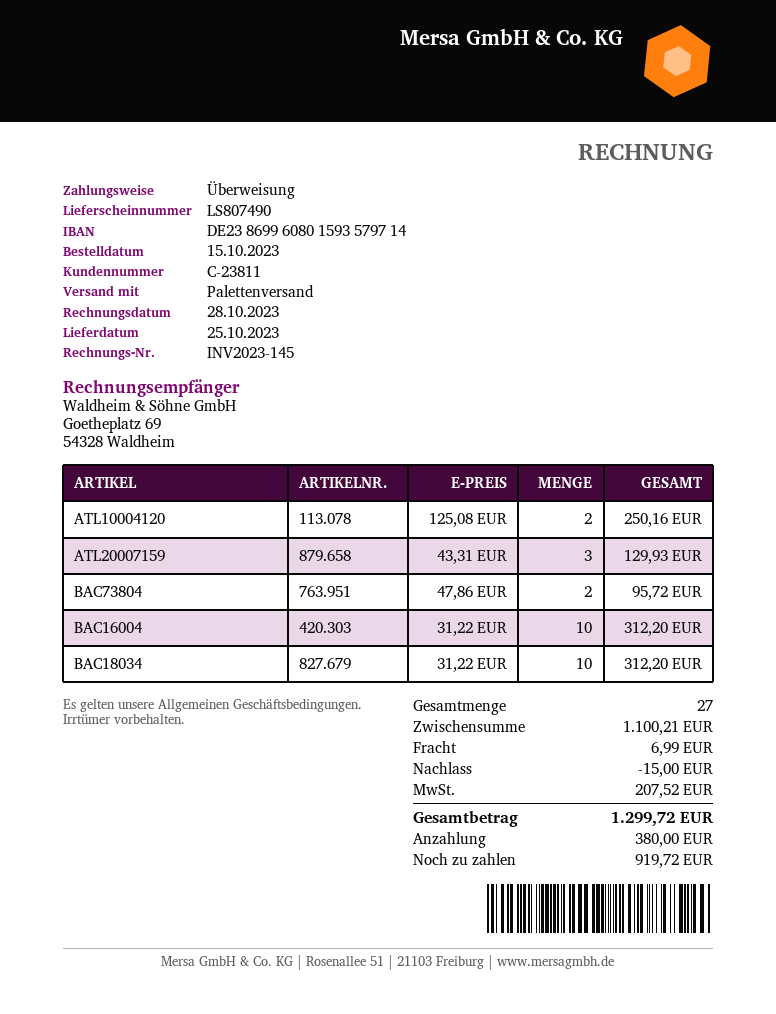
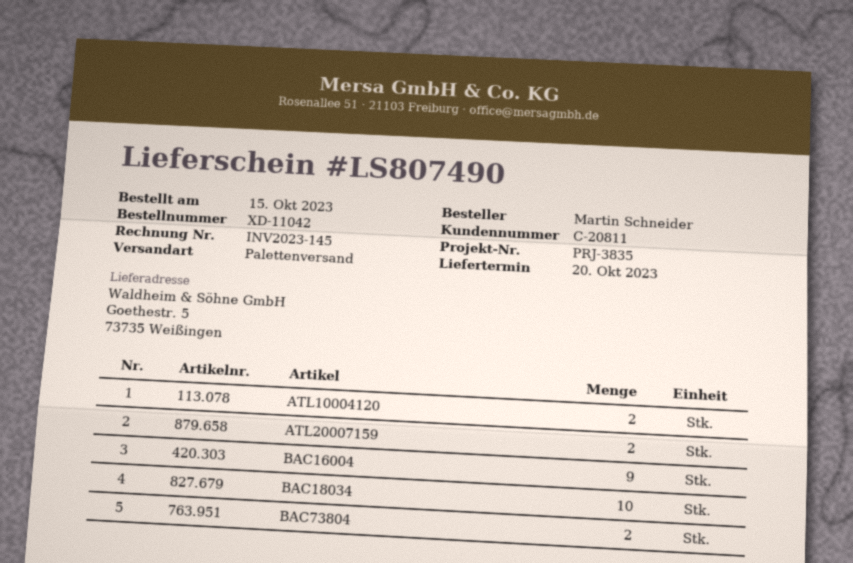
delivery date: 2023-10-25 -> 2023-10-20
customer number: C-23811 -> C-20811
ATL20007159: 3 -> 2
BAC16004: 10 -> 9

